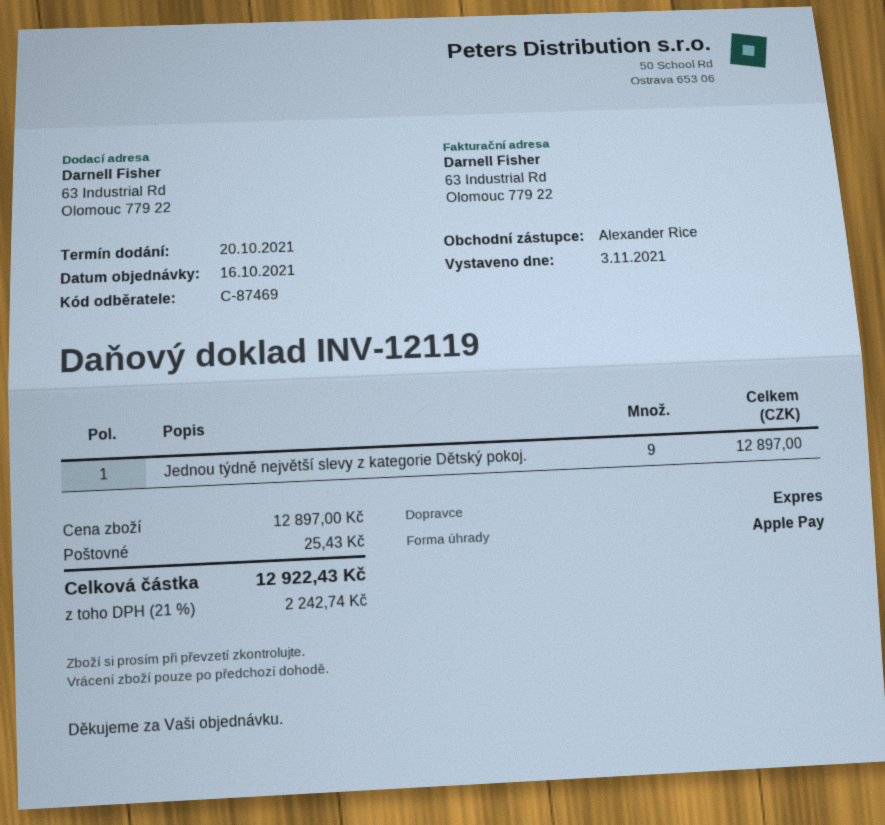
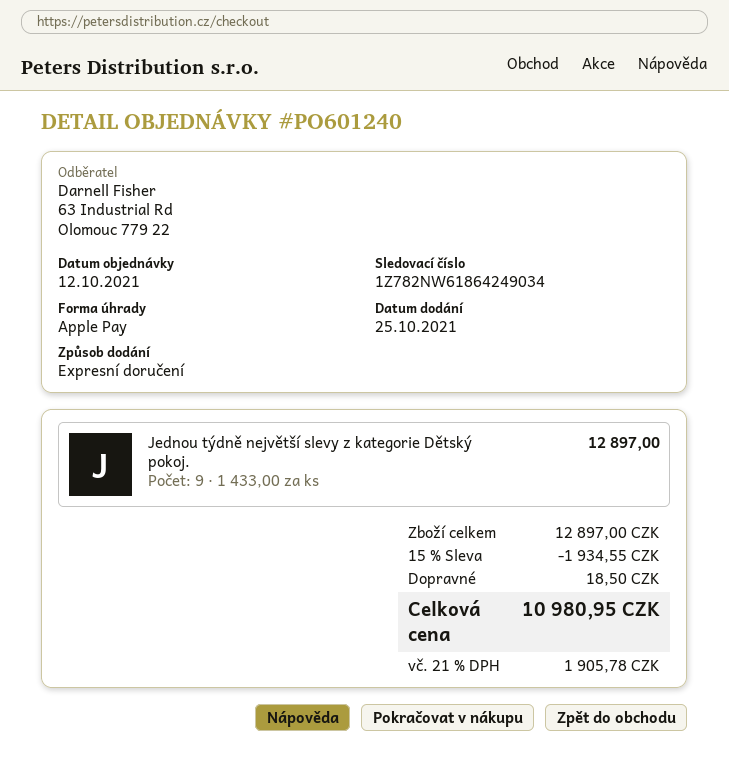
order date: 2021-10-16 -> 2021-10-12
delivery date: 2021-10-20 -> 2021-10-25
discount: none -> 15% = 1934.55
shipping: 25.43 -> 18.50
tax: 21% = 2242.74 -> 21% = 1905.78
total: 12922.43 -> 10980.95

